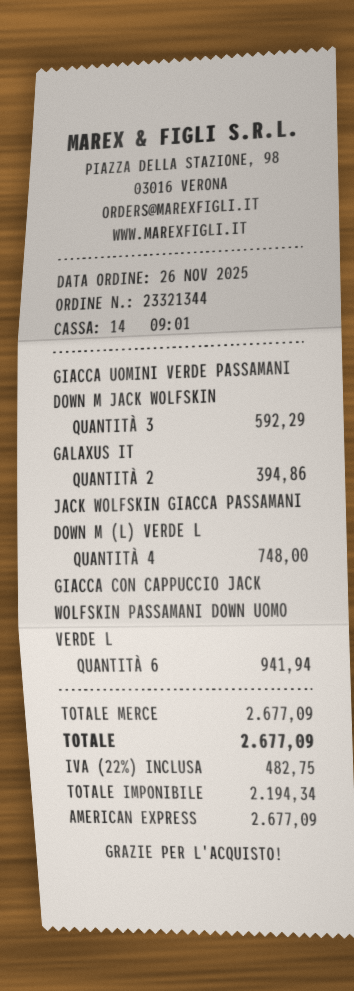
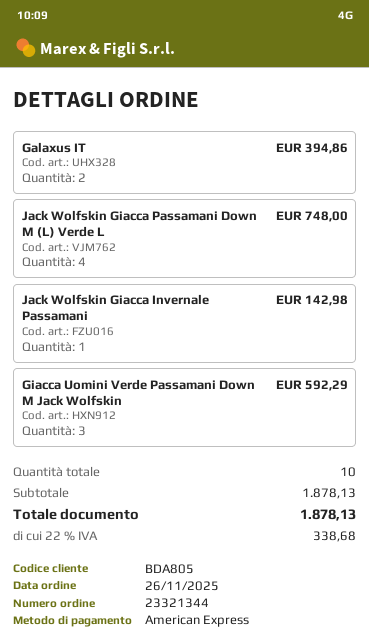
GIACCA CON CAPPUCCIO JACK WOLFSKIN PASSAMANI DOWN UOMO VERDE L: 6 for 941.94 -> none
Jack Wolfskin Giacca Invernale Passamani: none -> 1 for 142.98
subtotal: 2677.09 -> 1878.13
tax: 22% = 482.75 -> 22% = 338.68
total: 2677.09 -> 1878.13

